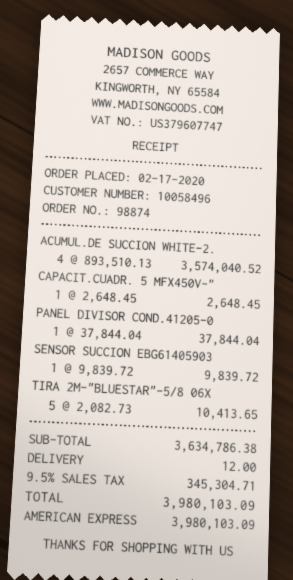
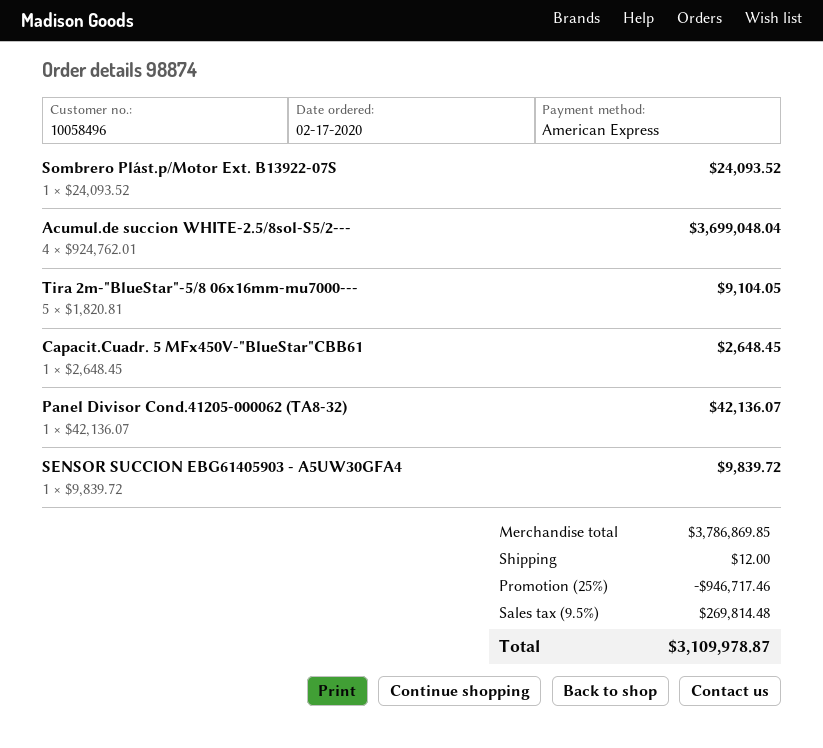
ACUMUL.DE SUCCION WHITE-2.: 4 x 893510.13 = 3574040.52 -> 4 x 924762.01 = 3699048.04
PANEL DIVISOR COND.41205-0: 1 x 37844.04 = 37844.04 -> 1 x 42136.07 = 42136.07
TIRA 2M-"BLUESTAR"-5/8 06X: 5 x 2082.73 = 10413.65 -> 5 x 1820.81 = 9104.05
Sombrero Plást.p/Motor Ext. B13922-07S: none -> 1 x 24093.52 = 24093.52
subtotal: 3634786.38 -> 3786869.85
discount: none -> 25% = 946717.46
tax: 9.5% = 345304.71 -> 9.5% = 269814.48
total: 3980103.09 -> 3109978.87

